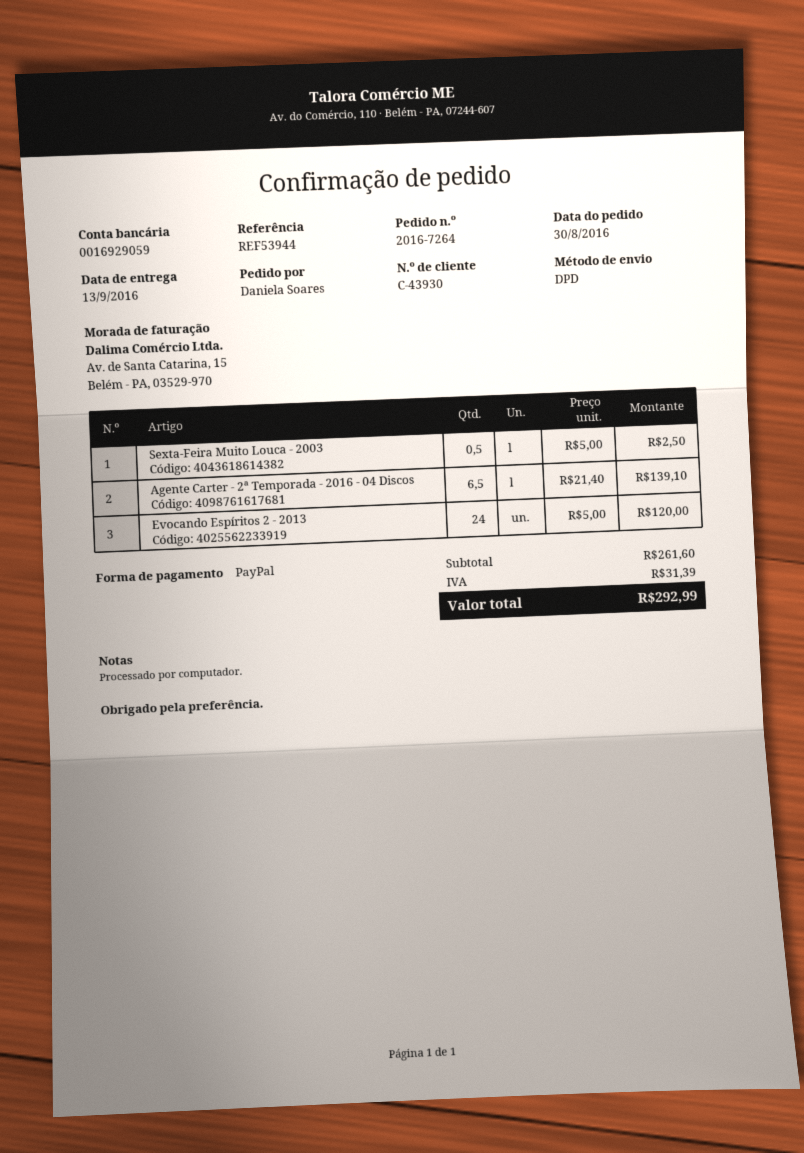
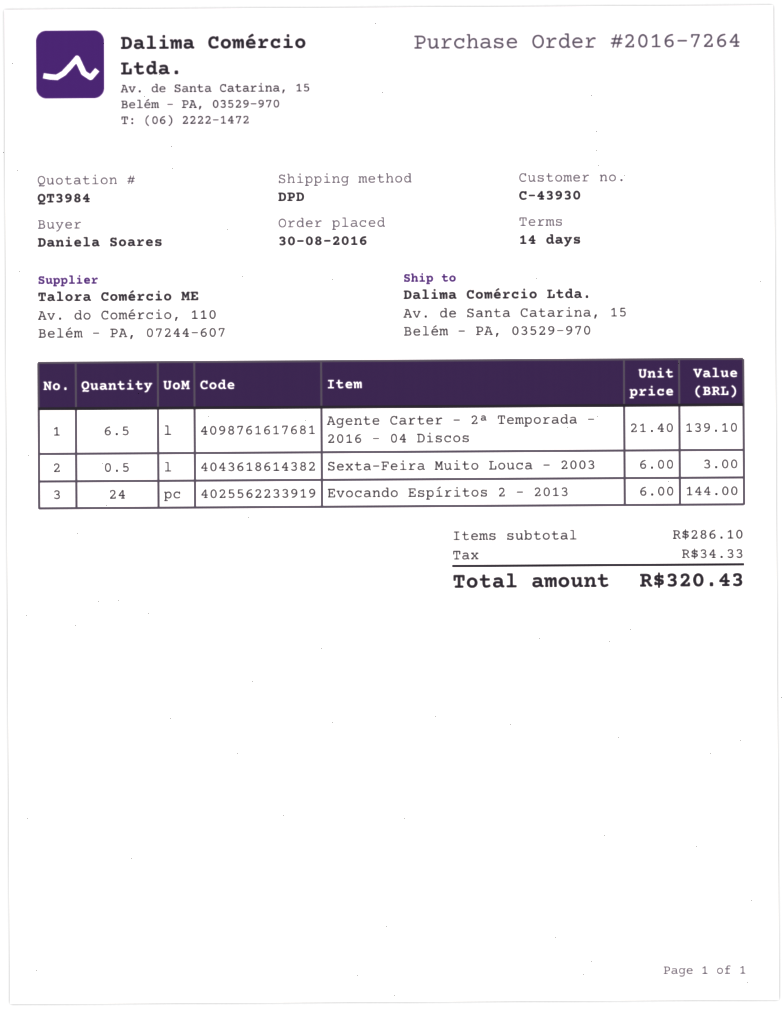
Sexta-Feira Muito Louca - 2003: 0.5 x 5.00 = 2.50 -> 0.5 x 6.00 = 3.00
Evocando Espíritos 2 - 2013: 24 x 5.00 = 120.00 -> 24 x 6.00 = 144.00
subtotal: 261.60 -> 286.10
tax: 31.39 -> 34.33
total: 292.99 -> 320.43

